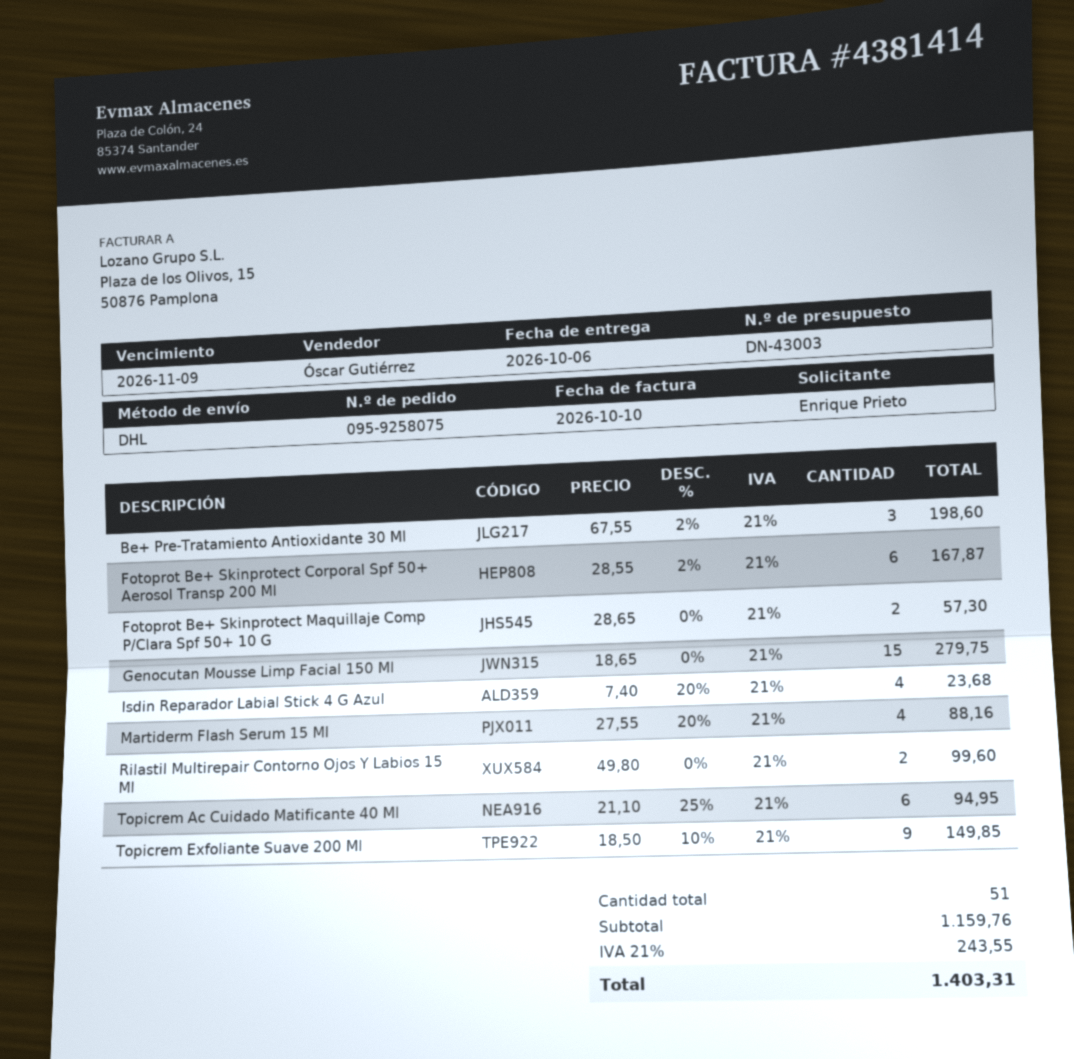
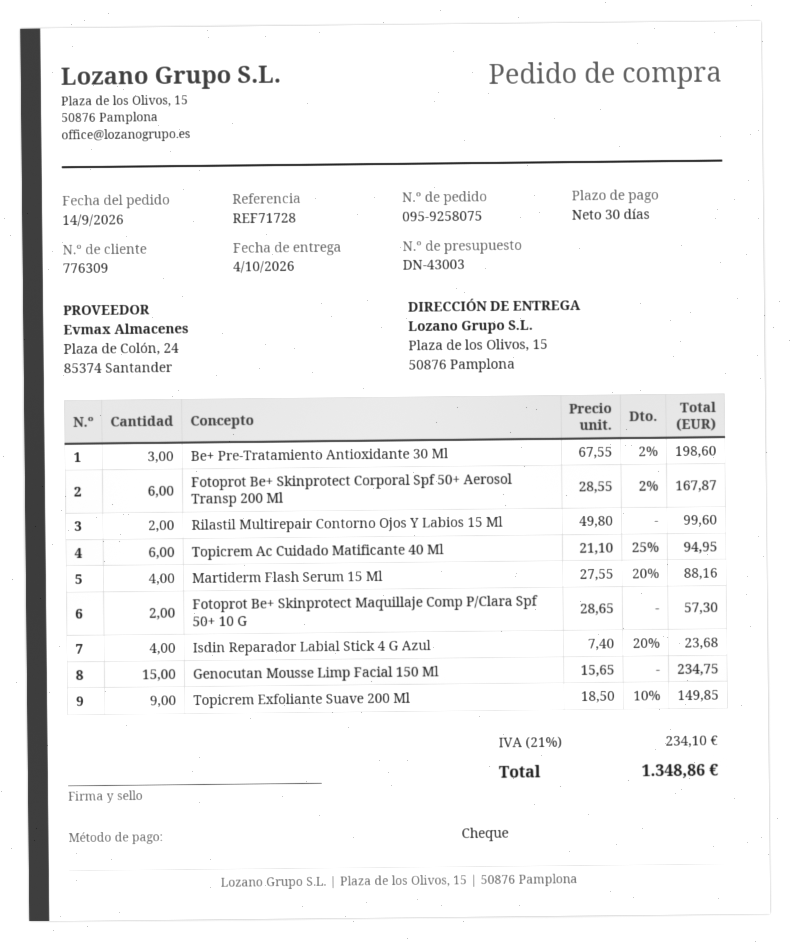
delivery date: 2026-10-06 -> 2026-10-04
Genocutan Mousse Limp Facial 150 Ml: 15 x 18.65 = 279.75 -> 15 x 15.65 = 234.75
tax: 21% = 243.55 -> 21% = 234.10
total: 1403.31 -> 1348.86

